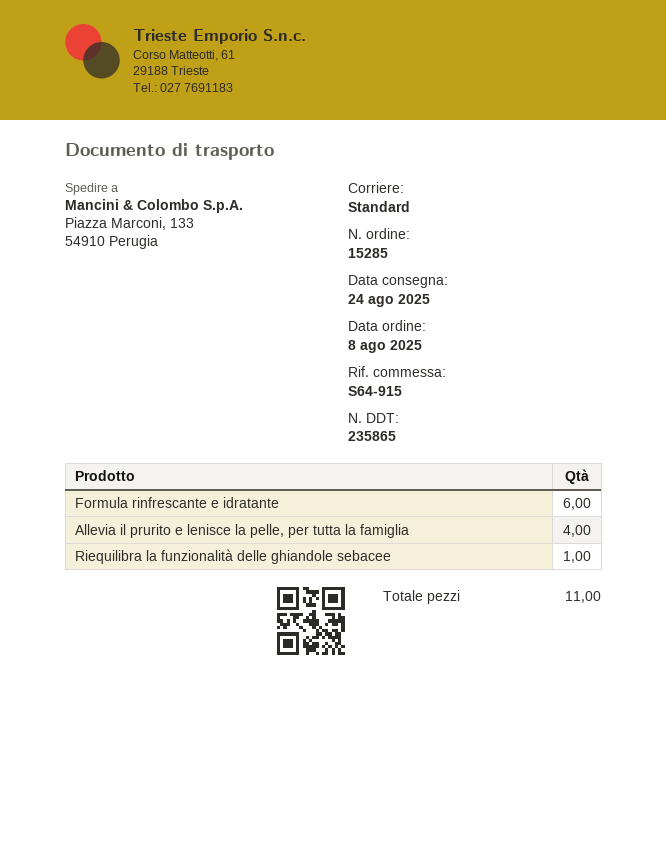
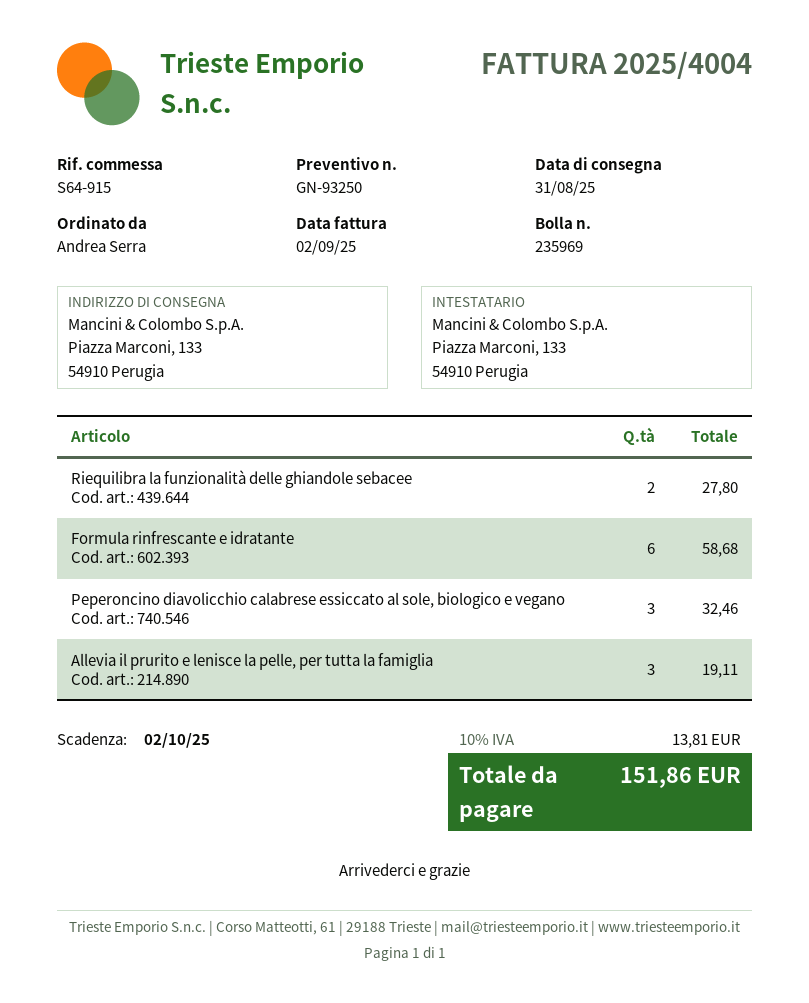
delivery note number: 235865 -> 235969
delivery date: 2025-08-24 -> 2025-08-31
Allevia il prurito e lenisce la pelle, per tutta la famiglia: 4 -> 3
Riequilibra la funzionalità delle ghiandole sebacee: 1 -> 2
Peperoncino diavolicchio calabrese essiccato al sole, biologico e vegano: none -> 3

